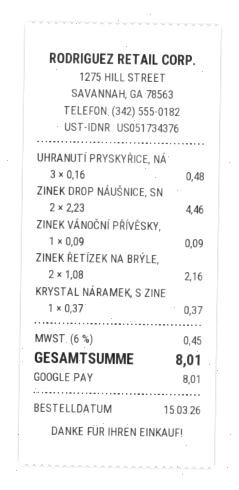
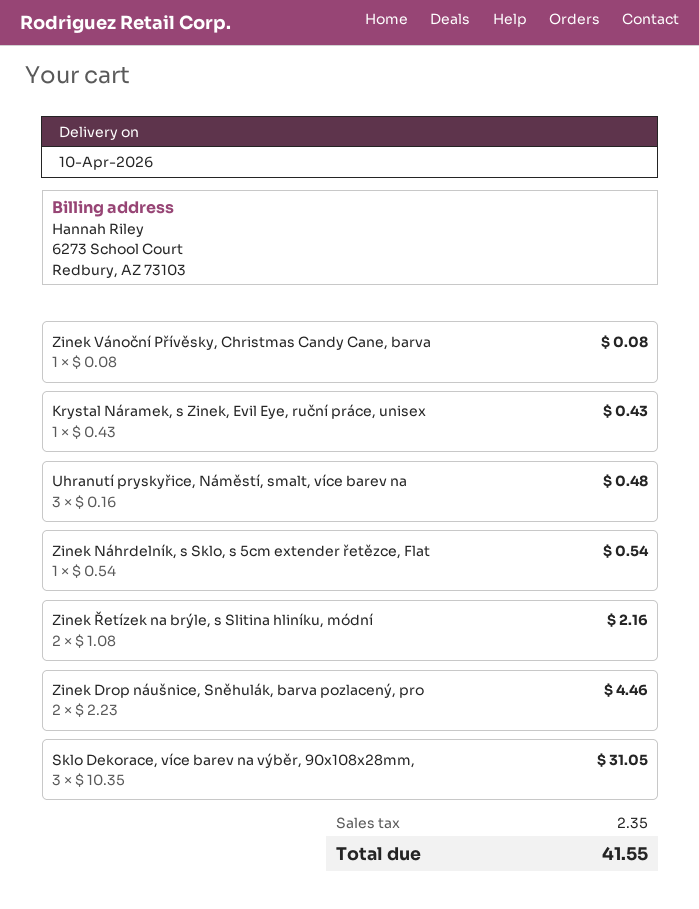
ZINEK VÁNOČNÍ PŘÍVĚSKY,: 1 x 0.09 = 0.09 -> 1 x 0.08 = 0.08
KRYSTAL NÁRAMEK, S ZINE: 1 x 0.37 = 0.37 -> 1 x 0.43 = 0.43
Zinek Náhrdelník, s Sklo, s 5cm extender řetězce, Flat: none -> 1 x 0.54 = 0.54
Sklo Dekorace, více barev na výběr, 90x108x28mm,: none -> 3 x 10.35 = 31.05
tax: 0.45 -> 2.35
total: 8.01 -> 41.55

